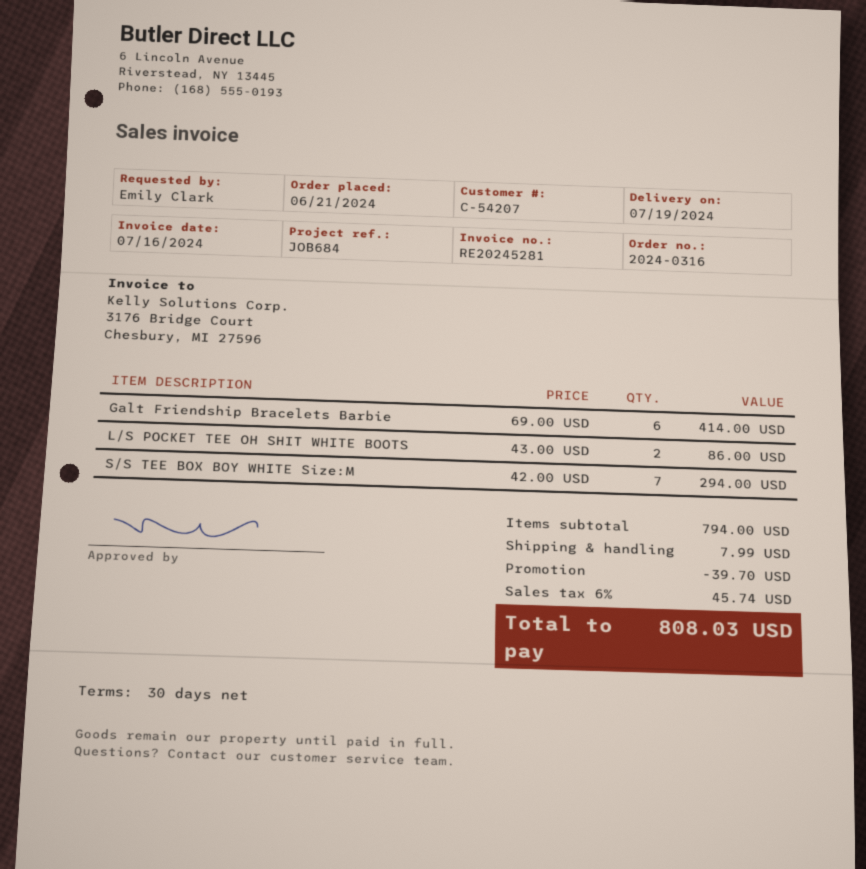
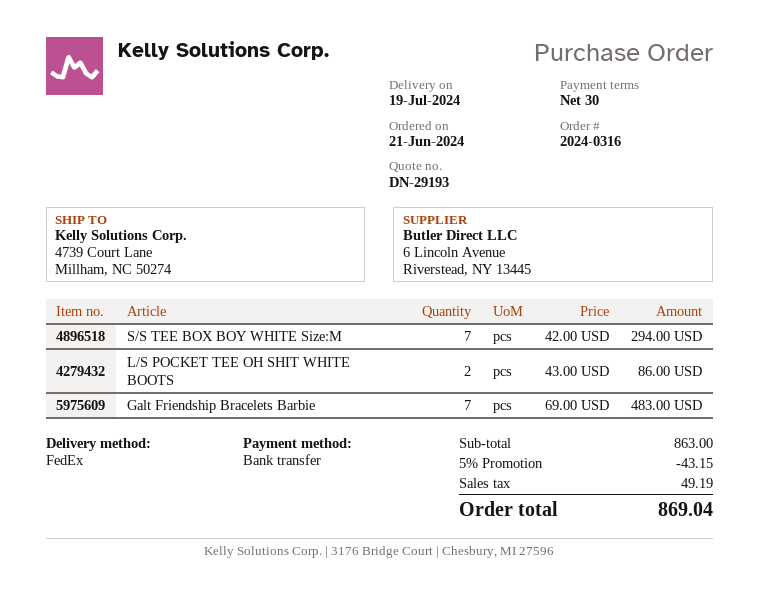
Galt Friendship Bracelets Barbie: 6 x 69.00 = 414.00 -> 7 x 69.00 = 483.00
subtotal: 794.00 -> 863.00
discount: 39.70 -> 43.15
shipping: 7.99 -> none
tax: 45.74 -> 49.19
total: 808.03 -> 869.04

